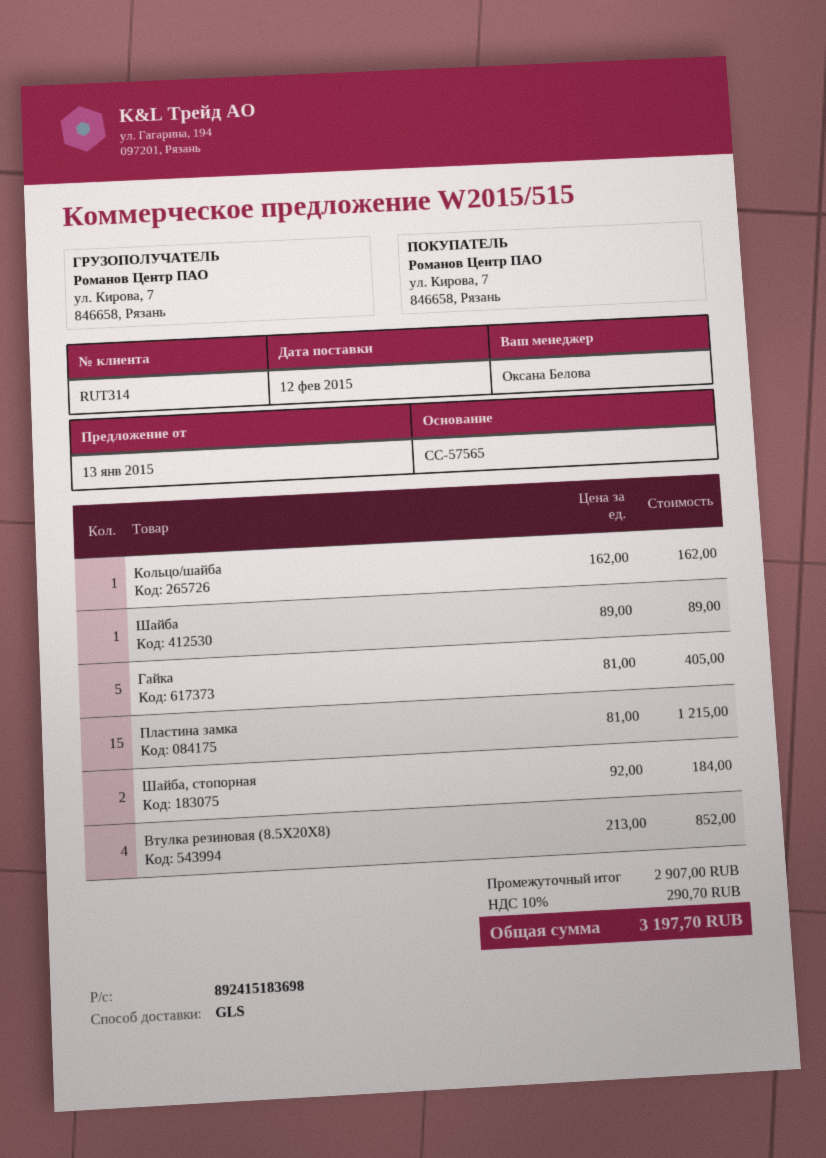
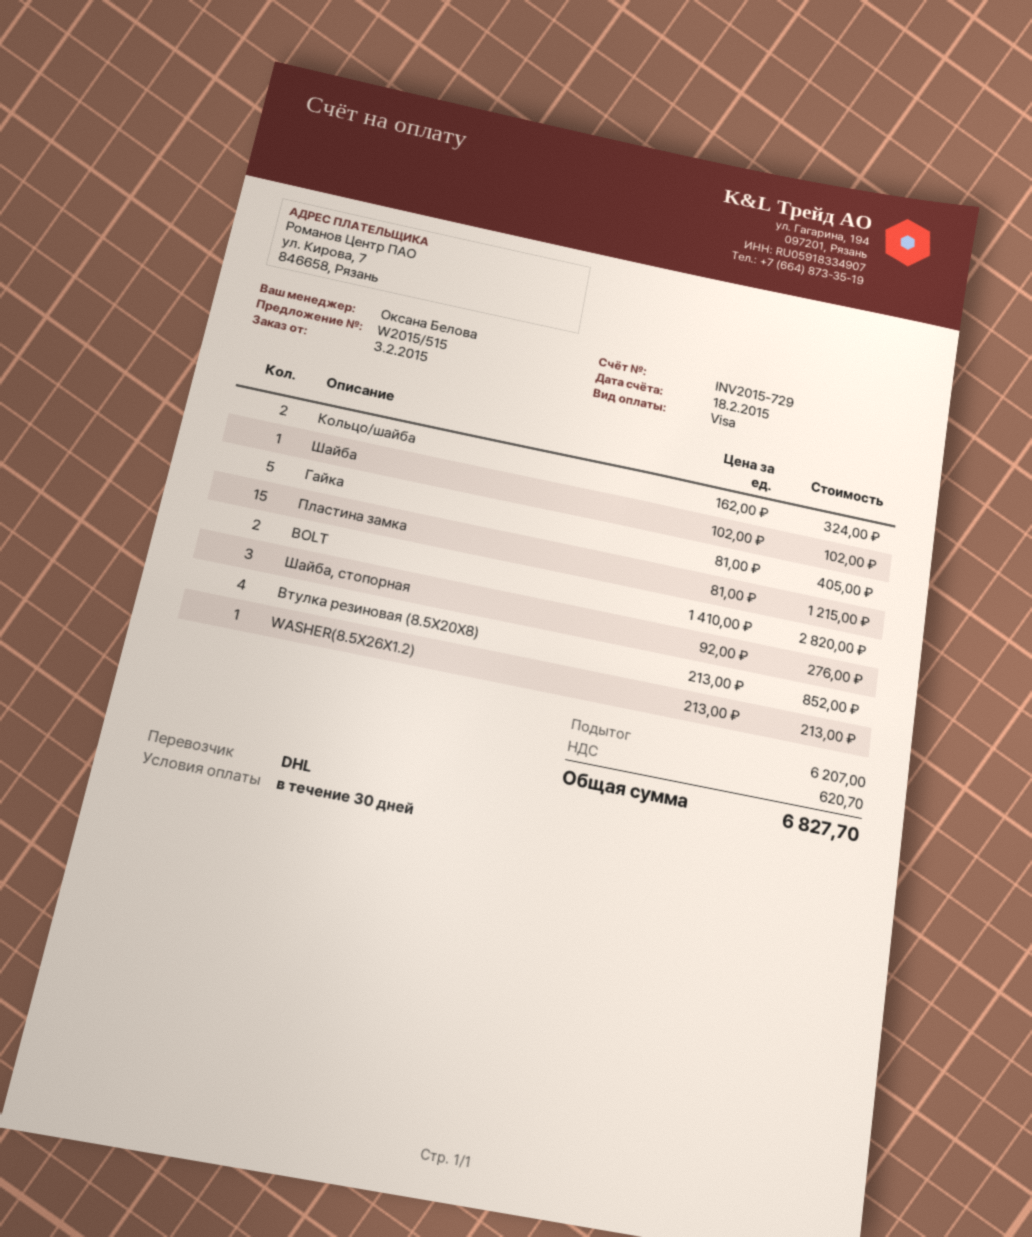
shipping method: GLS -> DHL
Кольцо/шайба: 1 x 162.00 = 162.00 -> 2 x 162.00 = 324.00
Шайба: 1 x 89.00 = 89.00 -> 1 x 102.00 = 102.00
Шайба, стопорная: 2 x 92.00 = 184.00 -> 3 x 92.00 = 276.00
BOLT: none -> 2 x 1410.00 = 2820.00
WASHER(8.5X26X1.2): none -> 1 x 213.00 = 213.00
subtotal: 2907.00 -> 6207.00
tax: 290.70 -> 620.70
total: 3197.70 -> 6827.70

